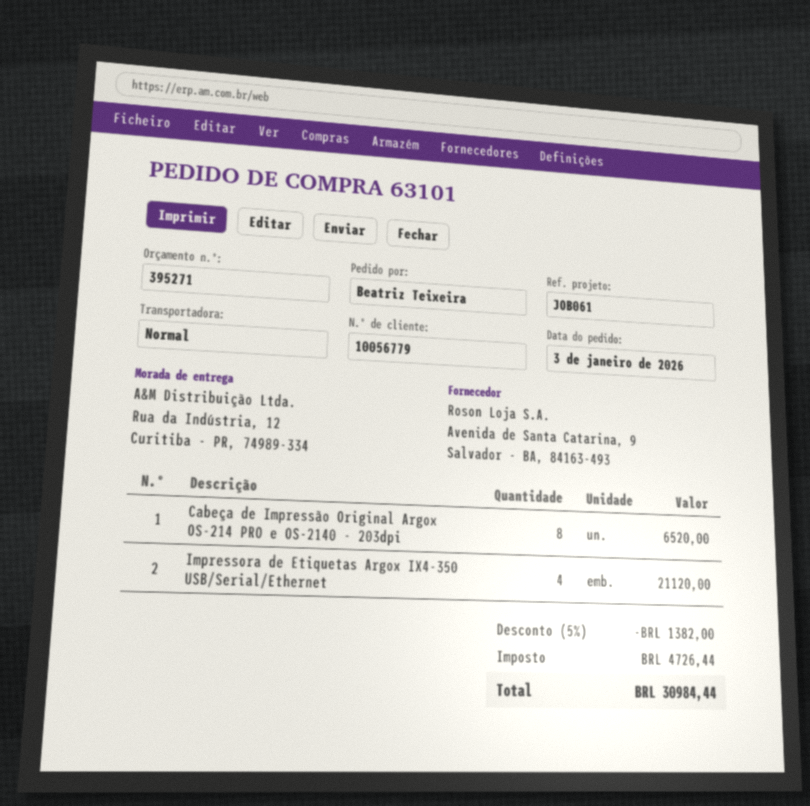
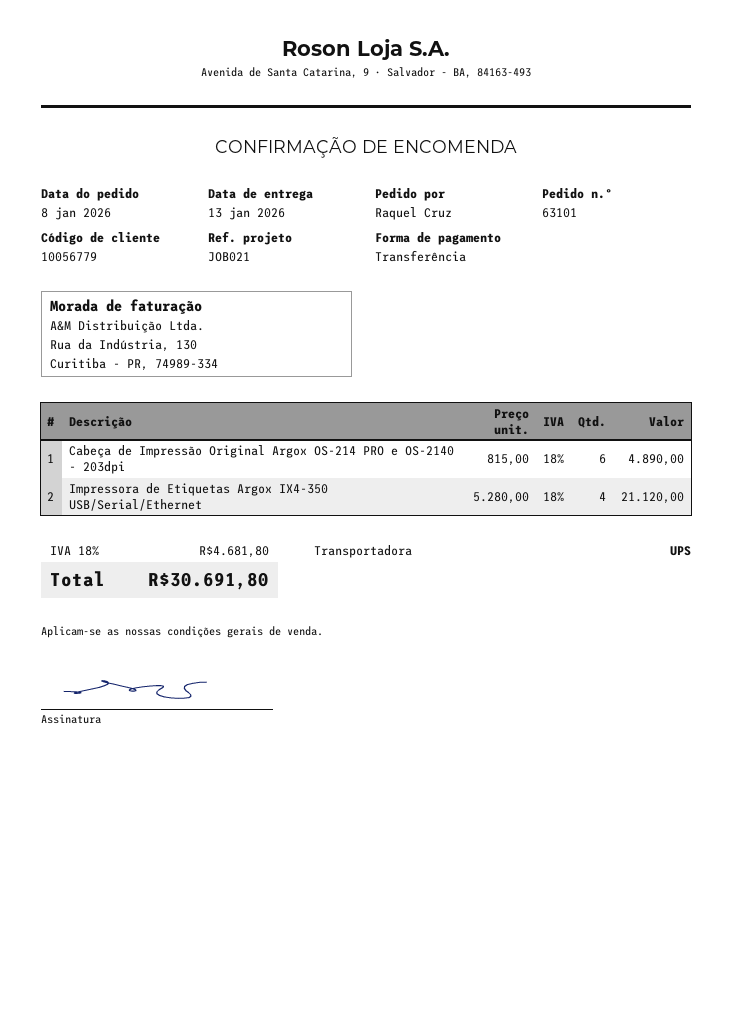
order date: 2026-01-03 -> 2026-01-08
reference: JOB061 -> JOB021
ordered by: Beatriz Teixeira -> Raquel Cruz
shipping method: standard -> UPS
Cabeça de Impressão Original Argox OS-214 PRO e OS-2140 - 203dpi: 8 for 6520.00 -> 6 for 4890.00
discount: 5% = 1382.00 -> none
tax: 4726.44 -> 4681.80
total: 30984.44 -> 30691.80

